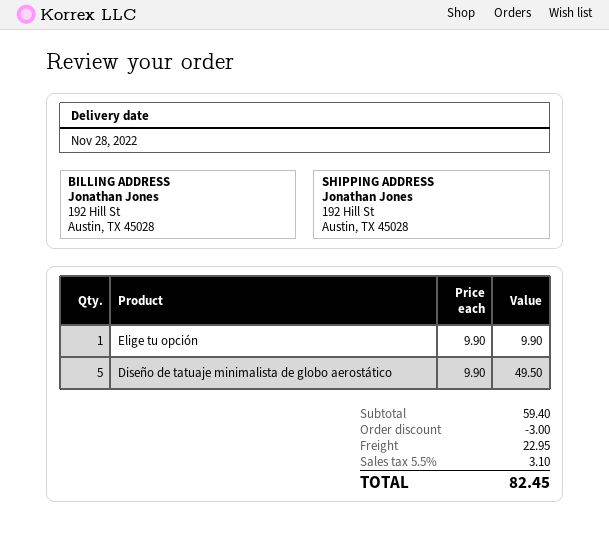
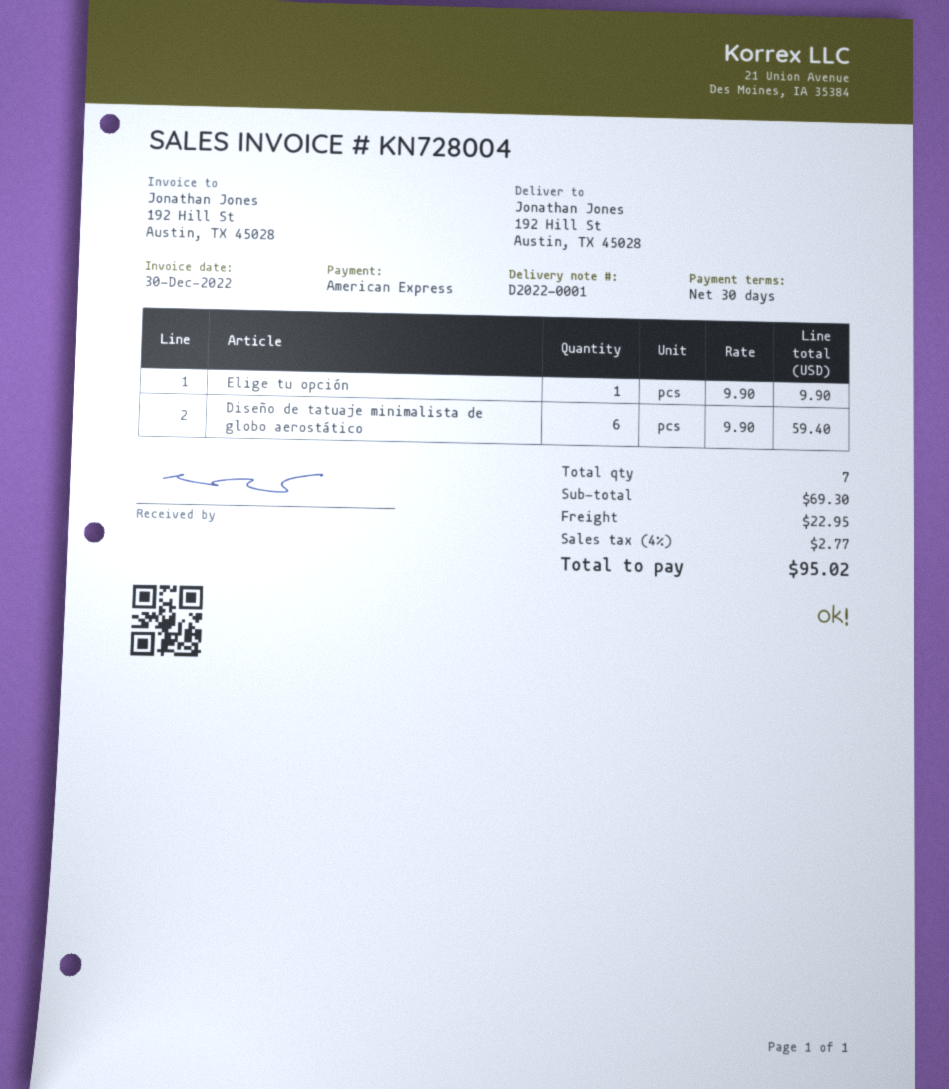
Diseño de tatuaje minimalista de globo aerostático: 5 x 9.90 = 49.50 -> 6 x 9.90 = 59.40
subtotal: 59.40 -> 69.30
discount: 3.00 -> none
tax: 5.5% = 3.10 -> 4% = 2.77
total: 82.45 -> 95.02

